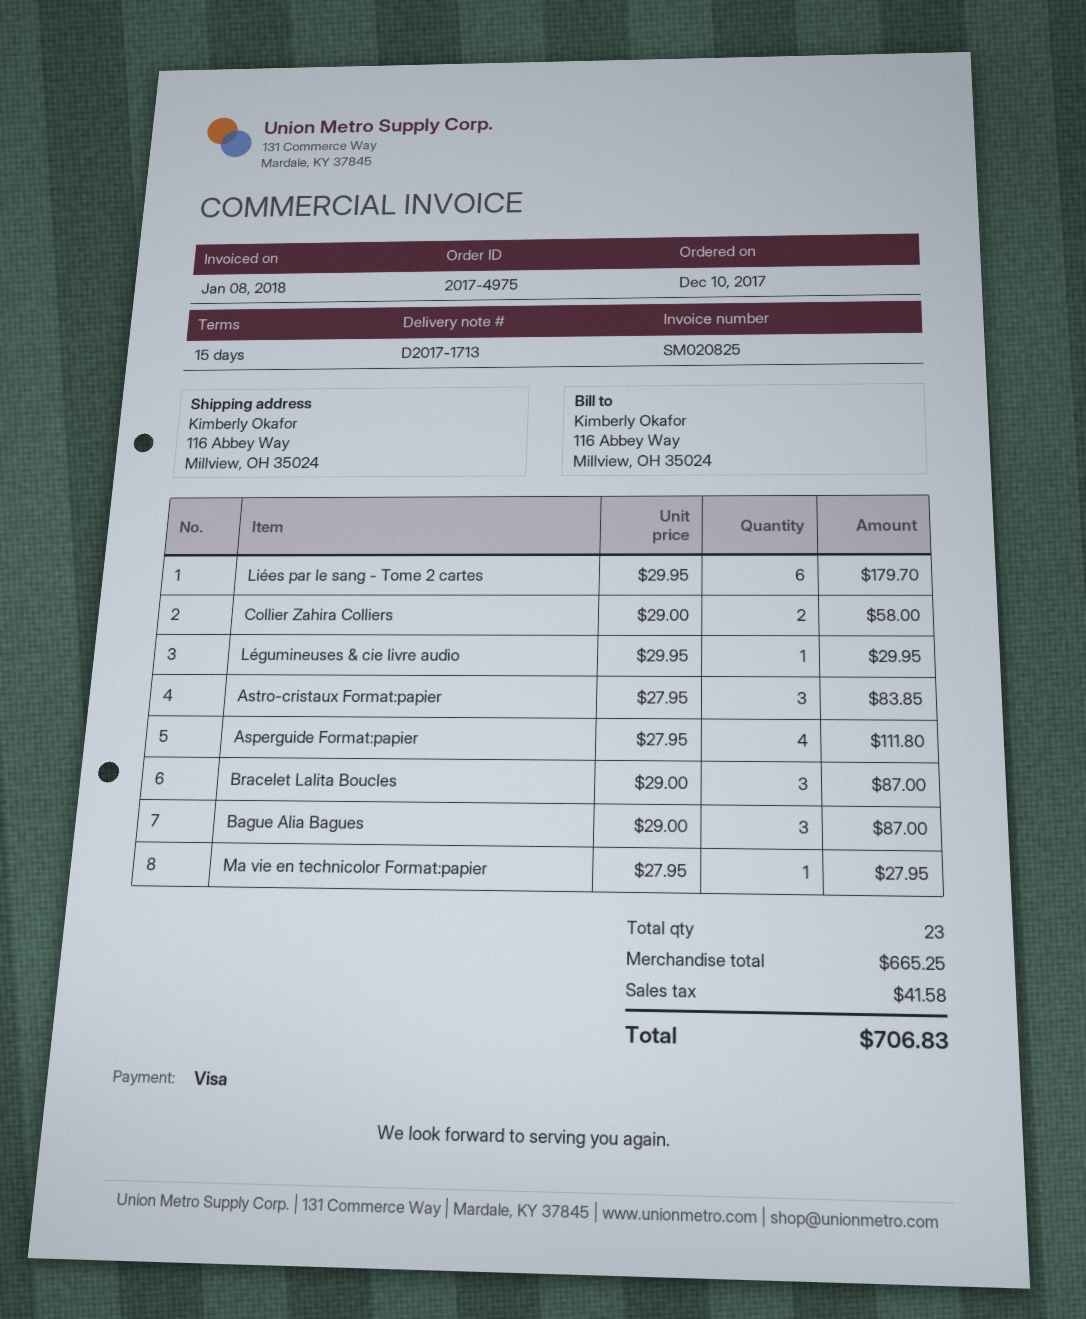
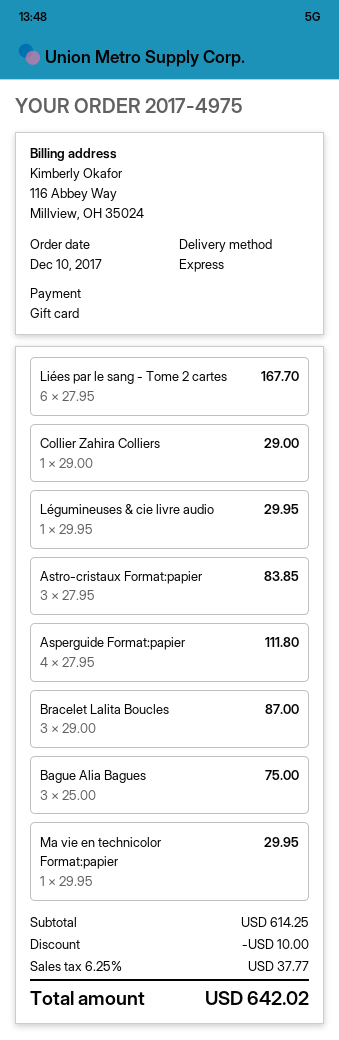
payment method: Visa -> gift card
Liées par le sang - Tome 2 cartes: 6 x 29.95 = 179.70 -> 6 x 27.95 = 167.70
Collier Zahira Colliers: 2 x 29.00 = 58.00 -> 1 x 29.00 = 29.00
Bague Alia Bagues: 3 x 29.00 = 87.00 -> 3 x 25.00 = 75.00
Ma vie en technicolor Format:papier: 1 x 27.95 = 27.95 -> 1 x 29.95 = 29.95
subtotal: 665.25 -> 614.25
discount: none -> 10.00
tax: 41.58 -> 37.77
total: 706.83 -> 642.02

